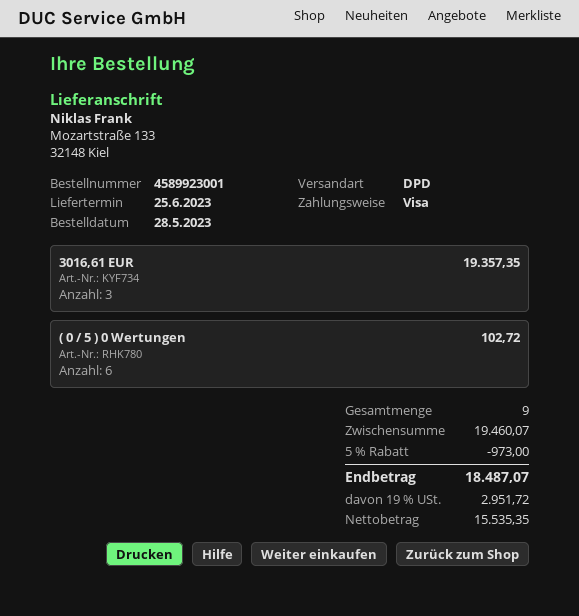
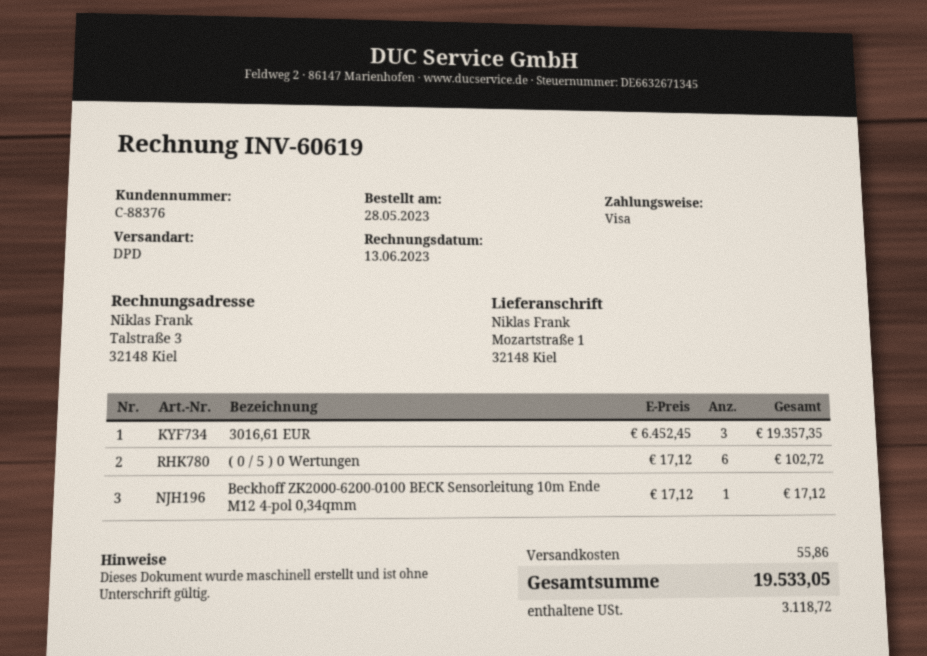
ship to: Mozartstraße 133, 32148 Kiel -> Mozartstraße 1, 32148 Kiel
Beckhoff ZK2000-6200-0100 BECK Sensorleitung 10m Ende M12 4-pol 0,34qmm: none -> 1 for 17.12
discount: 5% = 973.00 -> none
shipping: none -> 55.86
tax: 2951.72 -> 3118.72
total: 18487.07 -> 19533.05

